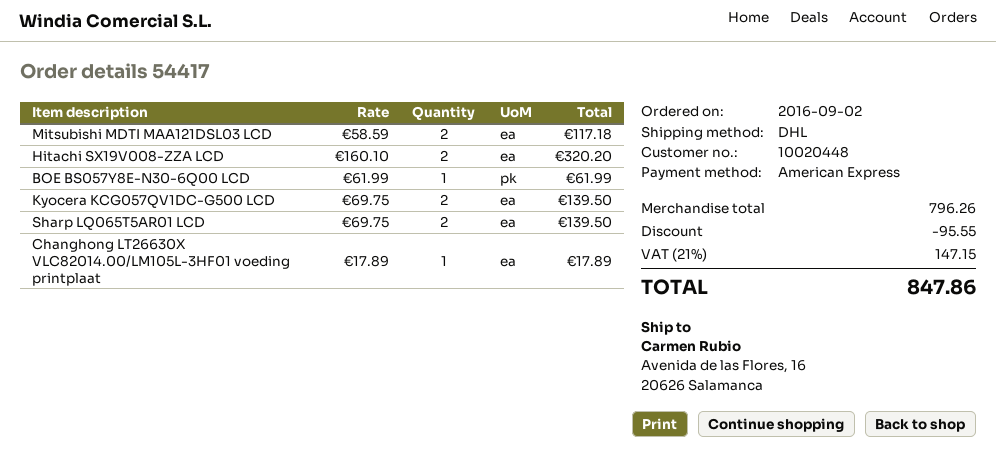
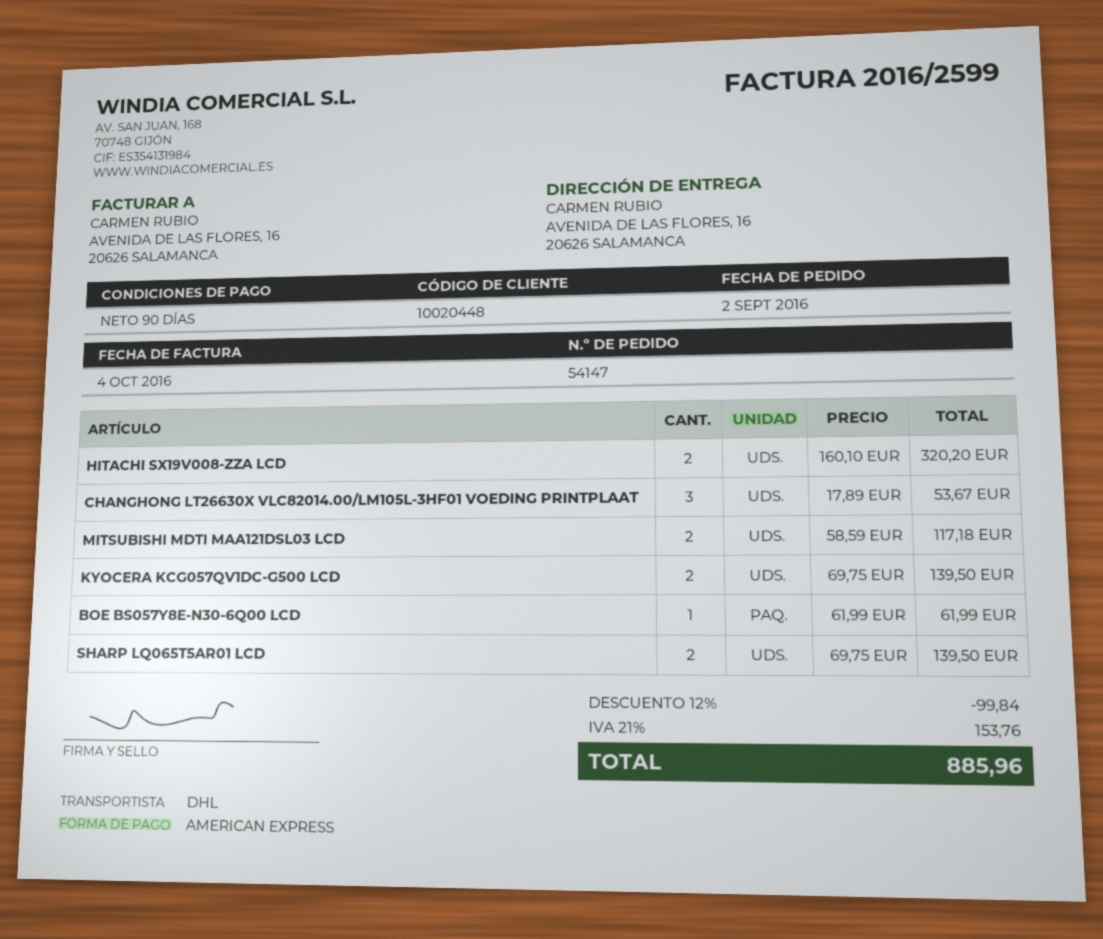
order number: 54417 -> 54147
Changhong LT26630X VLC82014.00/LM105L-3HF01 voeding printplaat: 1 x 17.89 = 17.89 -> 3 x 17.89 = 53.67
discount: 95.55 -> 99.84
tax: 21% = 147.15 -> 21% = 153.76
total: 847.86 -> 885.96

